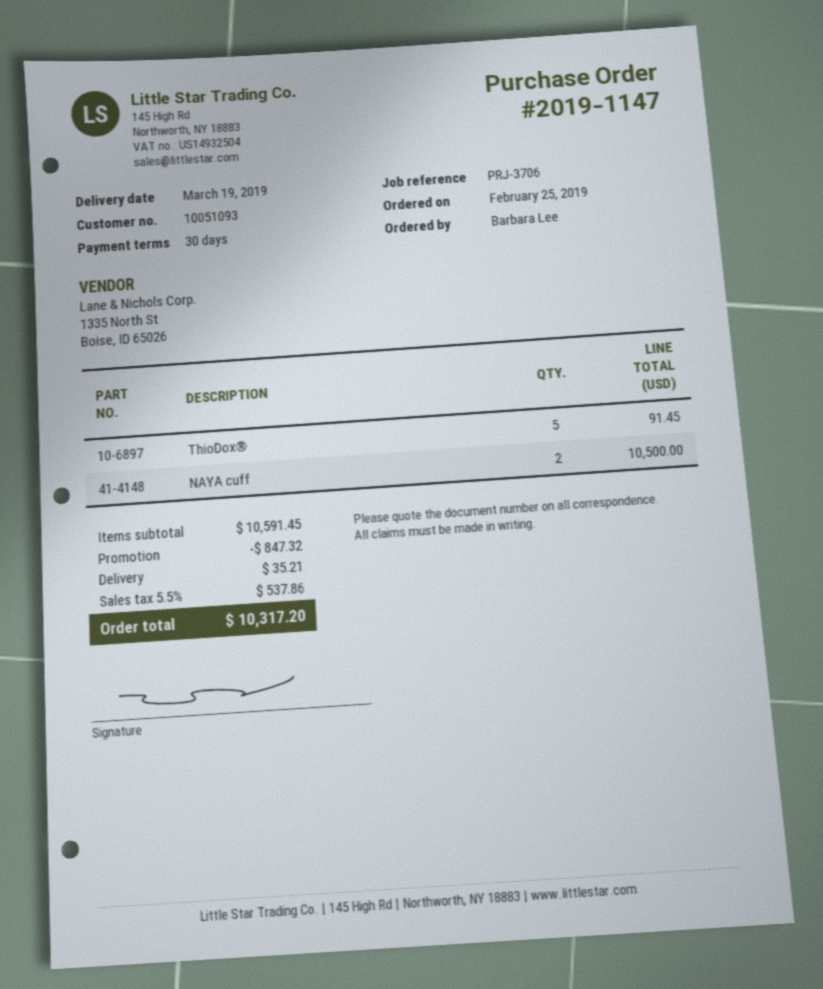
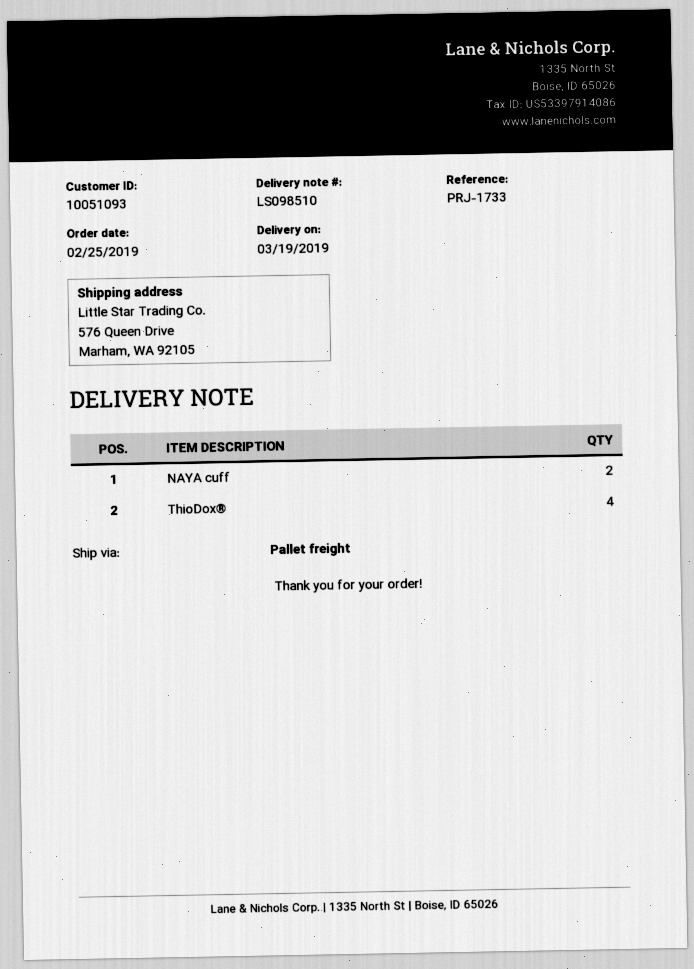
reference: PRJ-3706 -> PRJ-1733
ThioDox®: 5 -> 4

